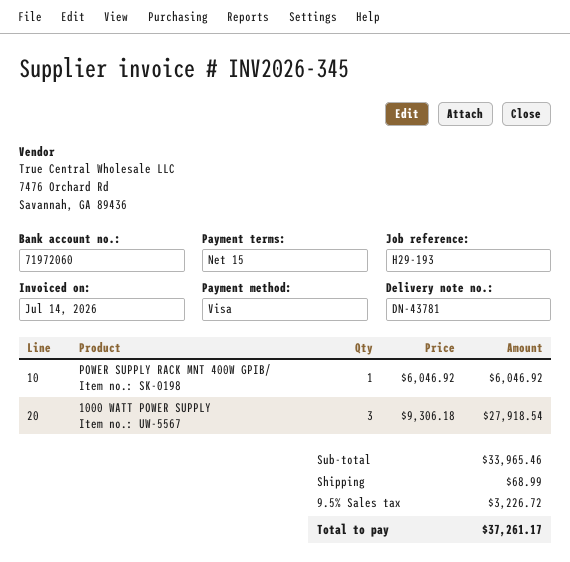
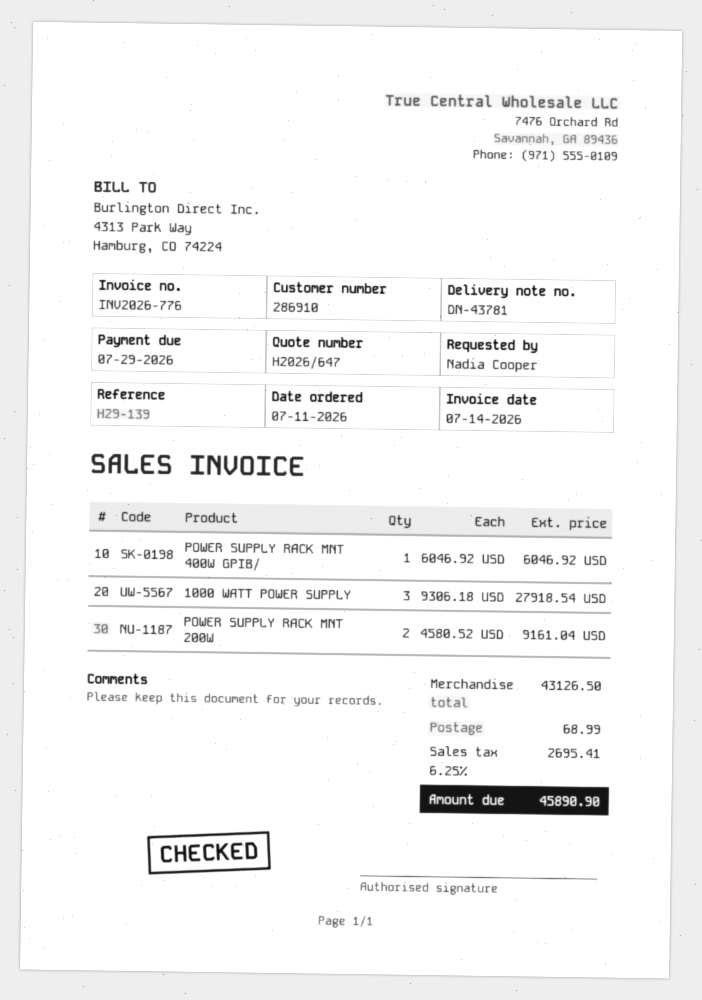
invoice number: INV2026-345 -> INV2026-776
reference: H29-193 -> H29-139
POWER SUPPLY RACK MNT 200W: none -> 2 x 4580.52 = 9161.04
subtotal: 33965.46 -> 43126.50
tax: 9.5% = 3226.72 -> 6.25% = 2695.41
total: 37261.17 -> 45890.90

